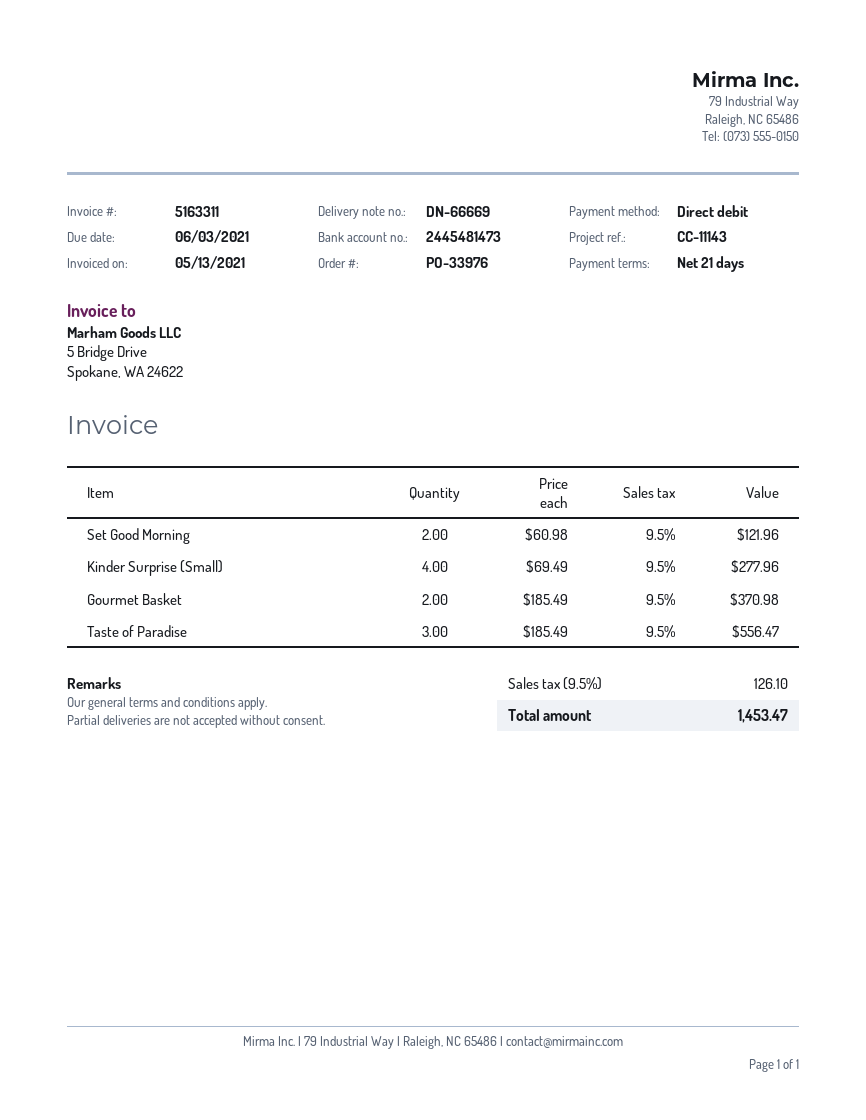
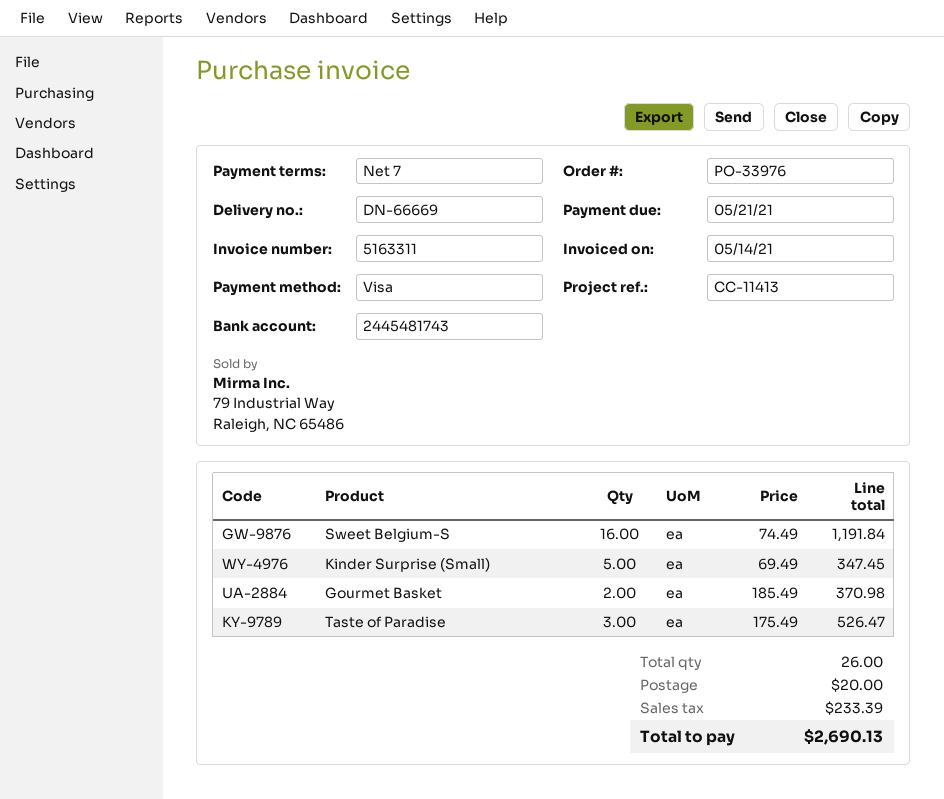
invoice date: 2021-05-13 -> 2021-05-14
payment terms: 21 days -> 7 days
due date: 2021-06-03 -> 2021-05-21
reference: CC-11143 -> CC-11413
payment method: direct debit -> Visa
bank account: 2445481473 -> 2445481743
Set Good Morning: 2 x 60.98 = 121.96 -> none
Kinder Surprise (Small): 4 x 69.49 = 277.96 -> 5 x 69.49 = 347.45
Taste of Paradise: 3 x 185.49 = 556.47 -> 3 x 175.49 = 526.47
Sweet Belgium-S: none -> 16 x 74.49 = 1191.84
shipping: none -> 20.00
tax: 126.10 -> 233.39
total: 1453.47 -> 2690.13

